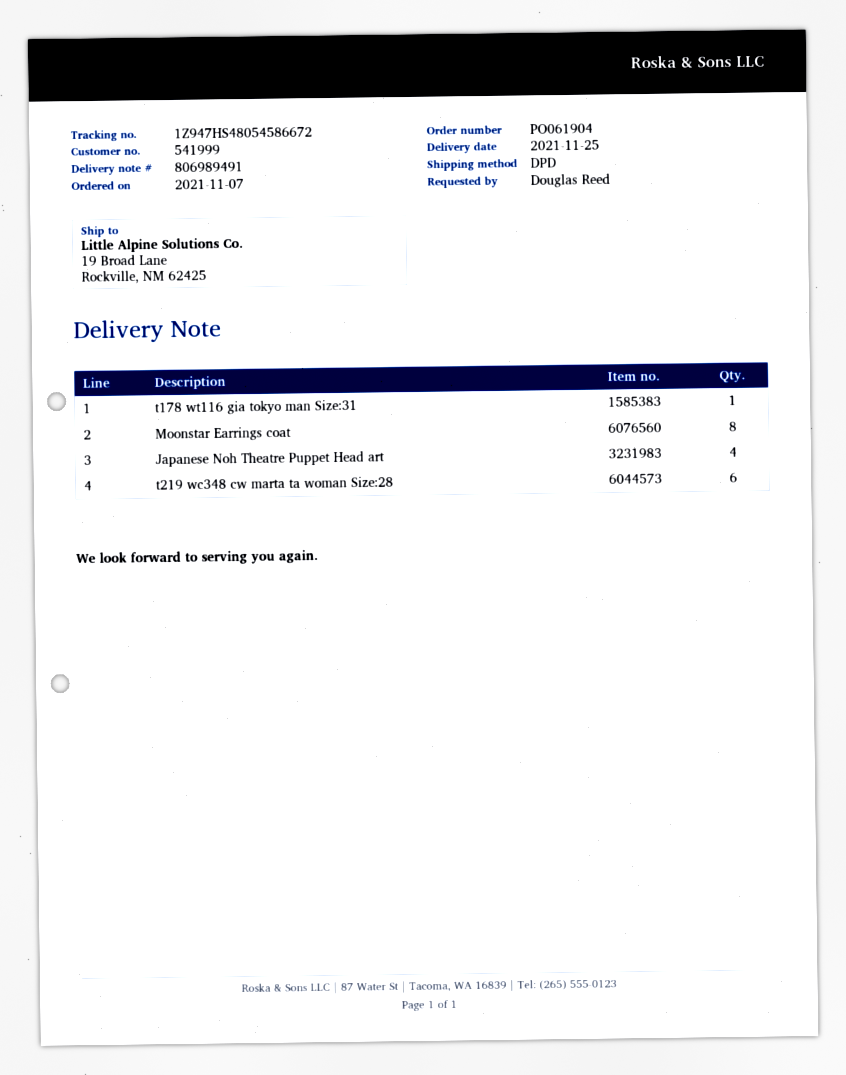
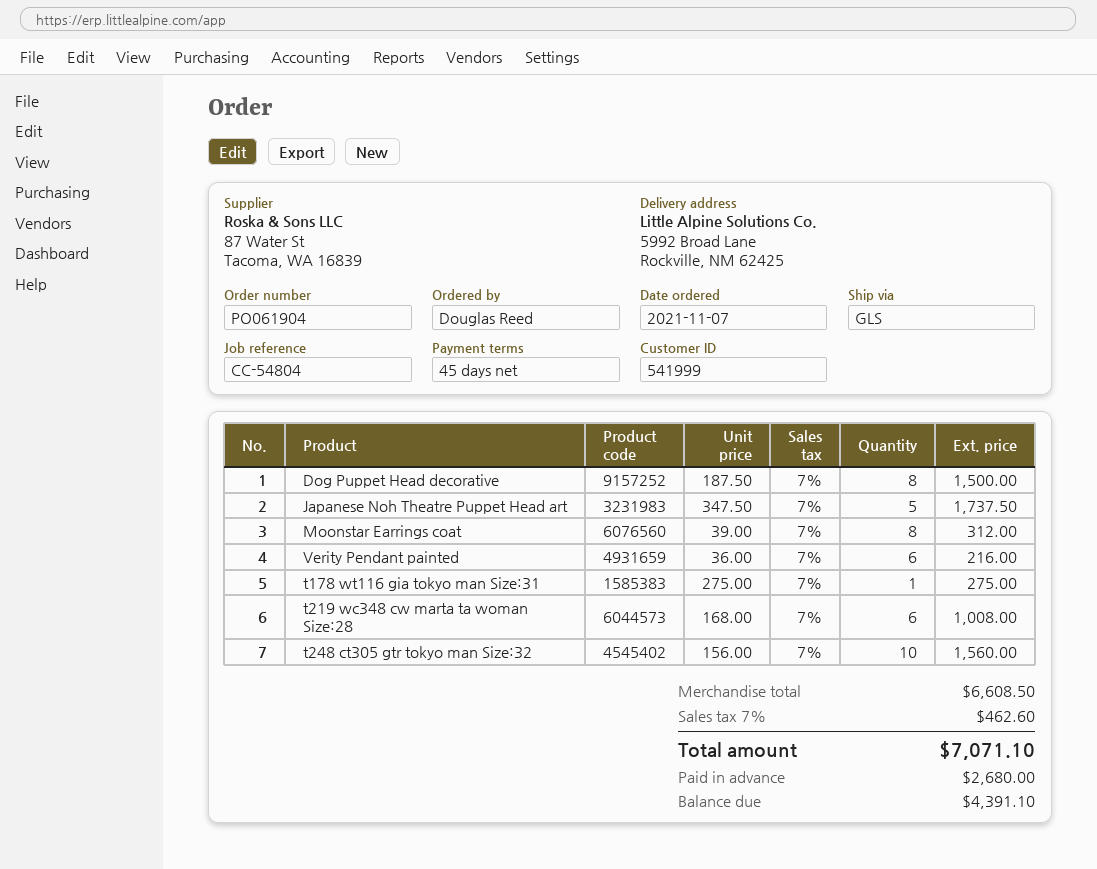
shipping method: DPD -> GLS
ship to: 19 Broad Lane, Rockville, NM 62425 -> 5992 Broad Lane, Rockville, NM 62425
Japanese Noh Theatre Puppet Head art: 4 -> 5
Dog Puppet Head decorative: none -> 8
Verity Pendant painted: none -> 6
t248 ct305 gtr tokyo man Size:32: none -> 10

